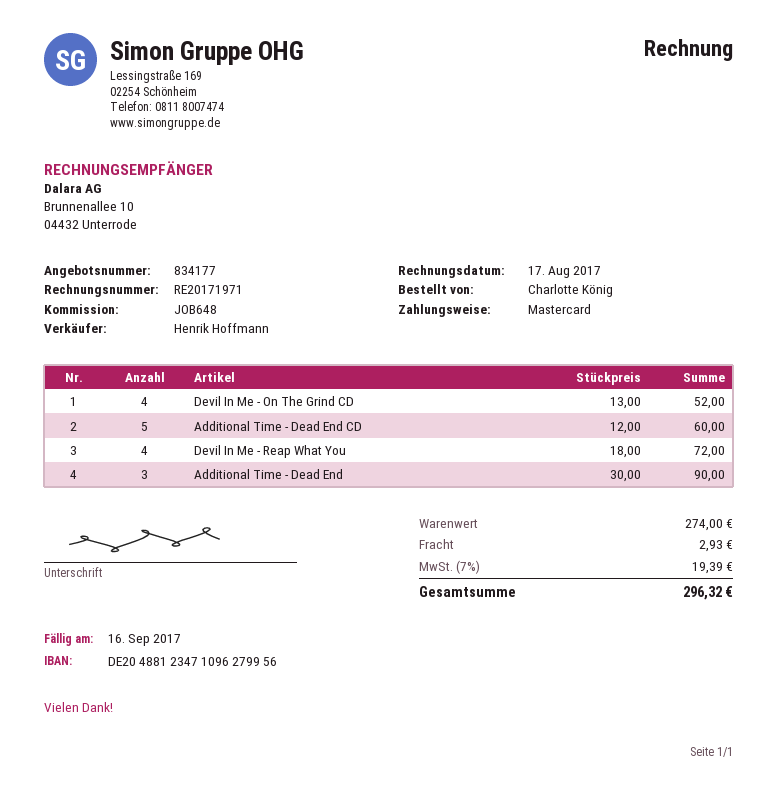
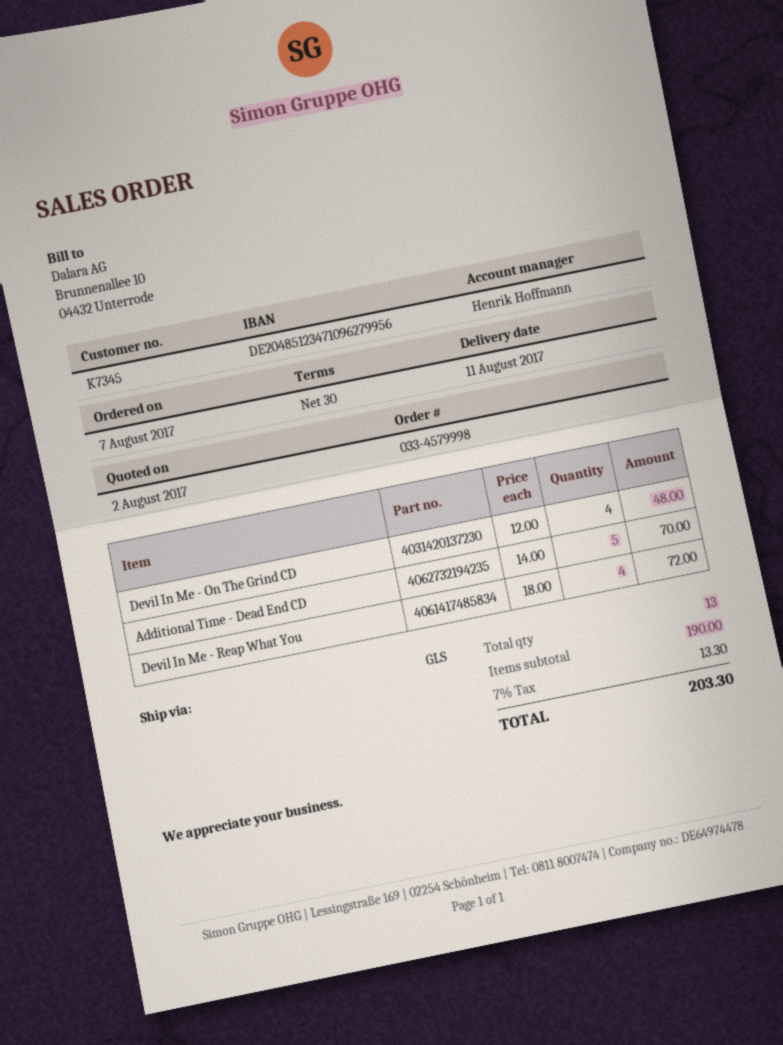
bank account: DE20488123471096279956 -> DE20485123471096279956
Devil In Me - On The Grind CD: 4 x 13.00 = 52.00 -> 4 x 12.00 = 48.00
Additional Time - Dead End CD: 5 x 12.00 = 60.00 -> 5 x 14.00 = 70.00
Additional Time - Dead End: 3 x 30.00 = 90.00 -> none
subtotal: 274.00 -> 190.00
shipping: 2.93 -> none
tax: 7% = 19.39 -> 7% = 13.30
total: 296.32 -> 203.30

